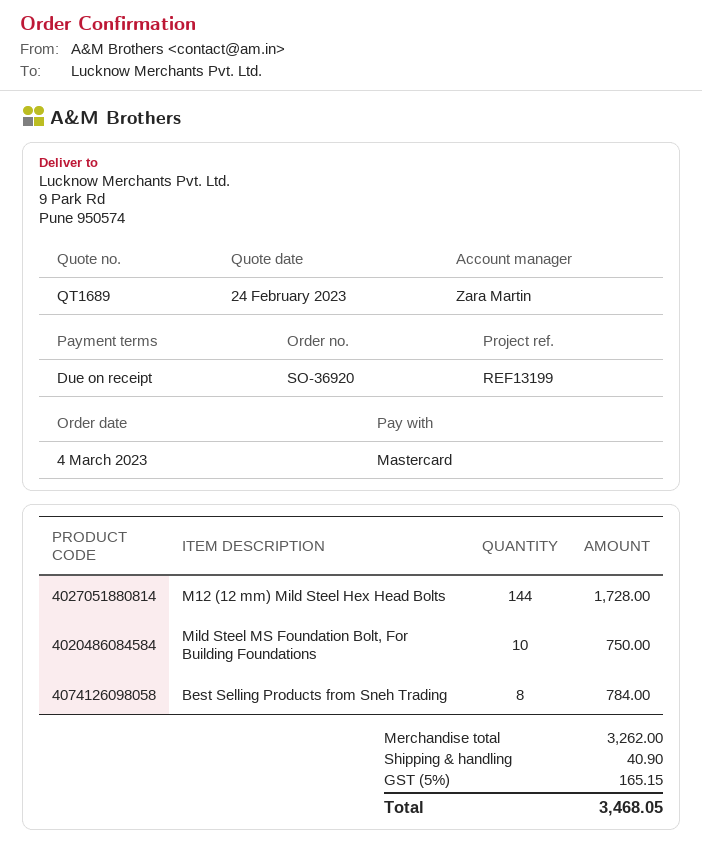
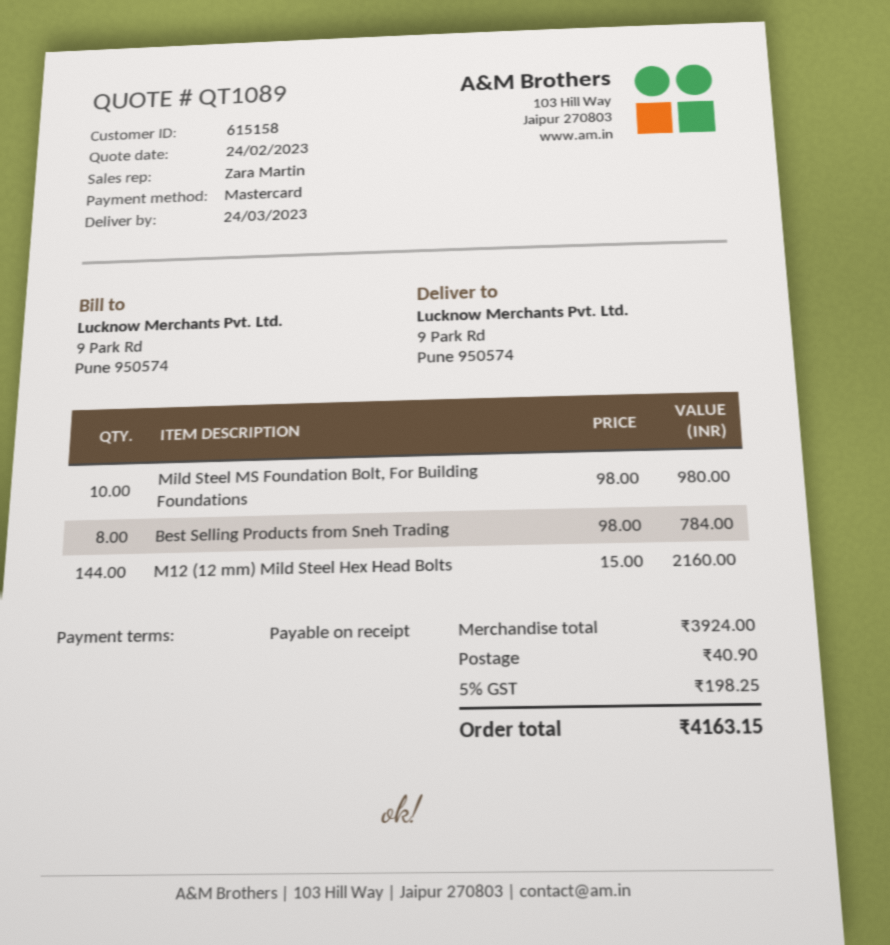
quote number: QT1689 -> QT1089
M12 (12 mm) Mild Steel Hex Head Bolts: 144 for 1728.00 -> 144 for 2160.00
Mild Steel MS Foundation Bolt, For Building Foundations: 10 for 750.00 -> 10 for 980.00
subtotal: 3262.00 -> 3924.00
tax: 5% = 165.15 -> 5% = 198.25
total: 3468.05 -> 4163.15

